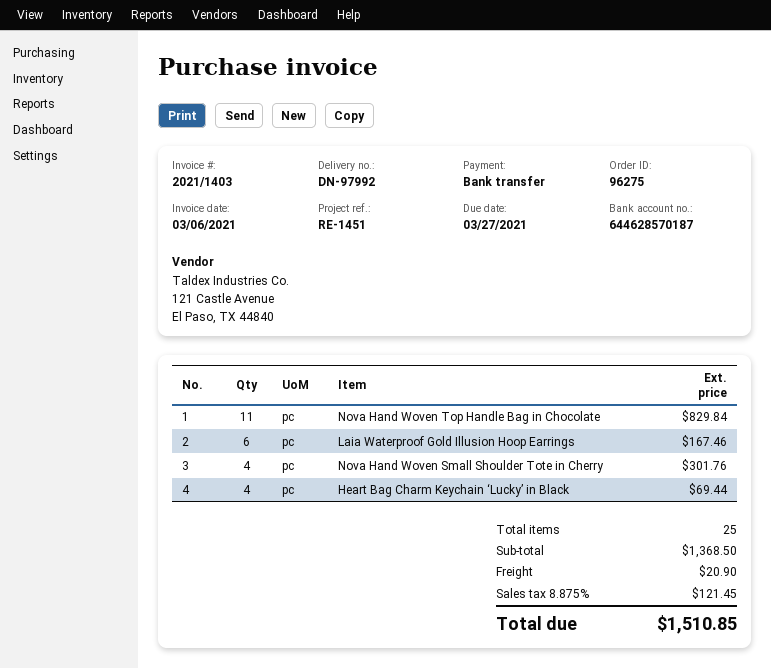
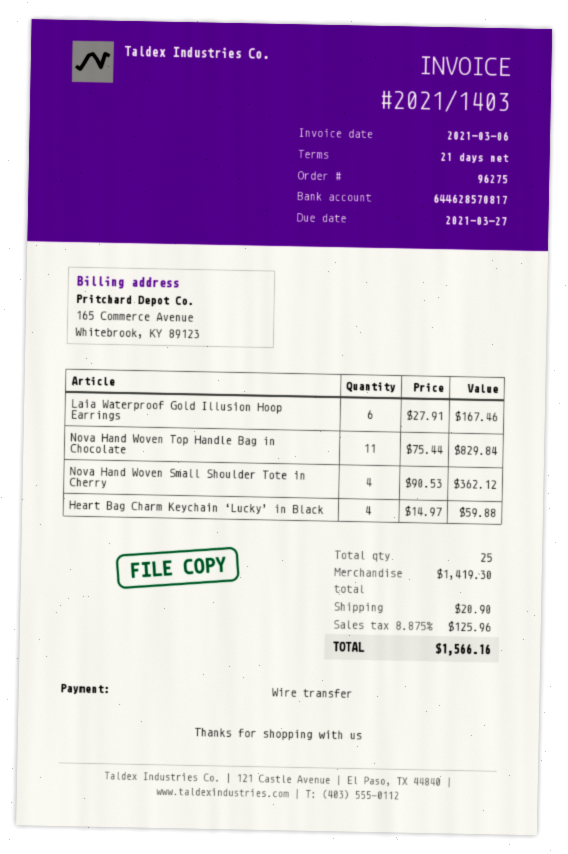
bank account: 644628570187 -> 644628570817
Nova Hand Woven Small Shoulder Tote in Cherry: 4 for 301.76 -> 4 for 362.12
Heart Bag Charm Keychain ‘Lucky’ in Black: 4 for 69.44 -> 4 for 59.88
subtotal: 1368.50 -> 1419.30
tax: 8.875% = 121.45 -> 8.875% = 125.96
total: 1510.85 -> 1566.16

